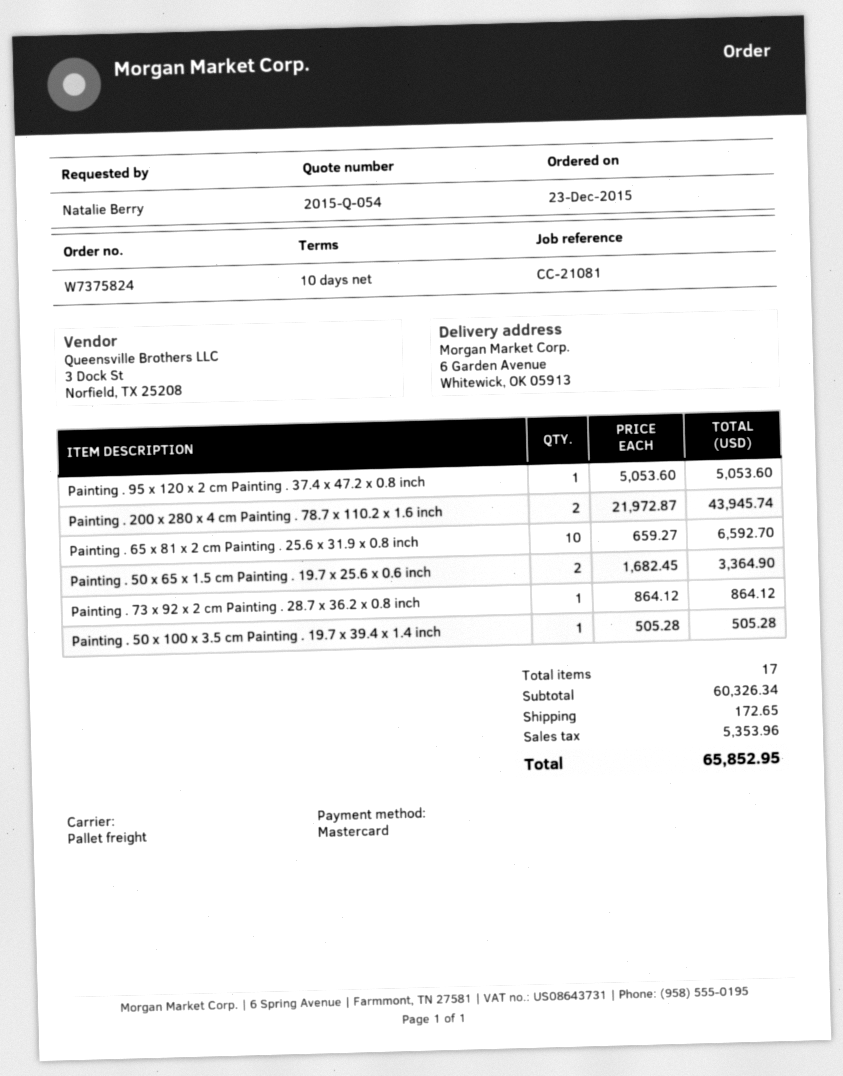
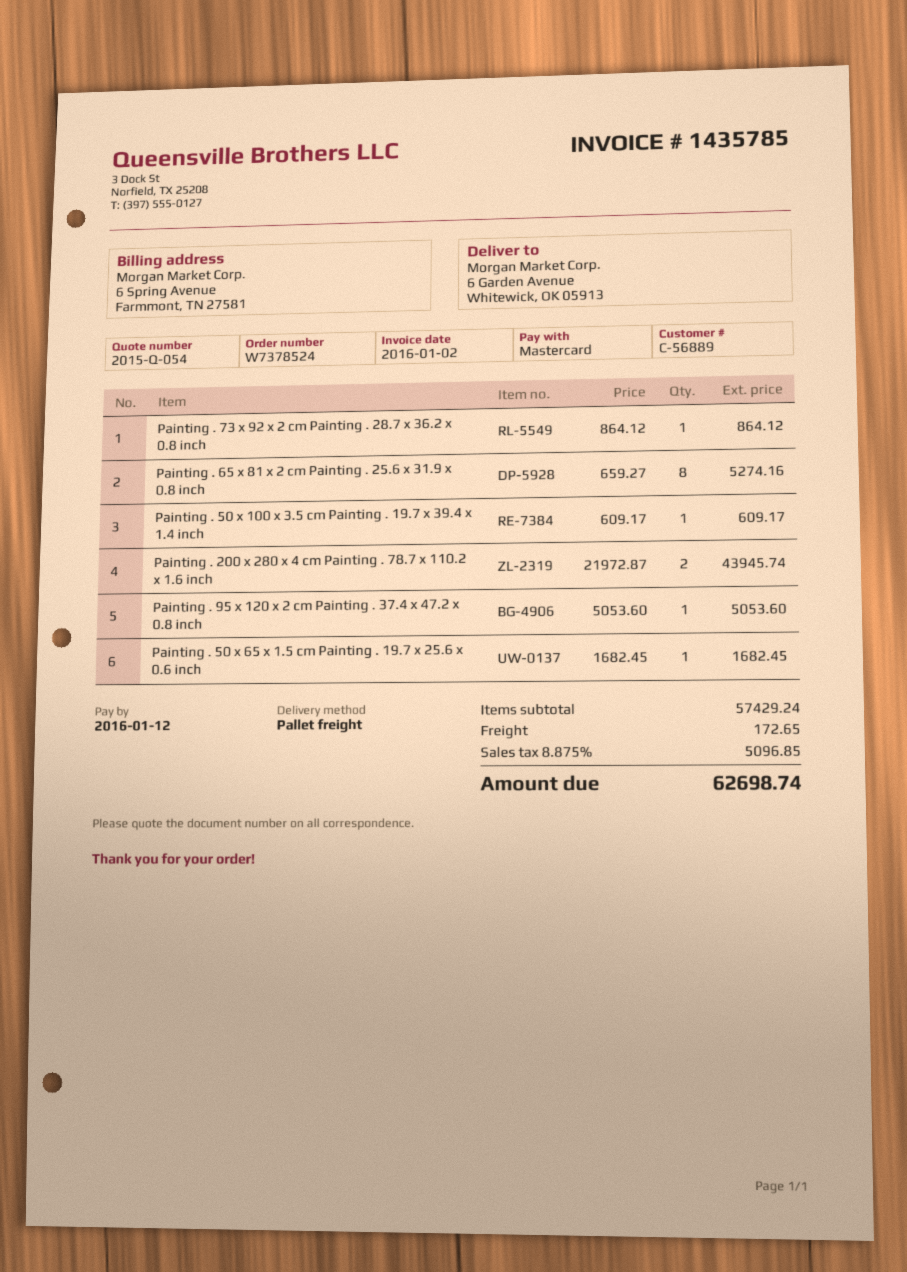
order number: W7375824 -> W7378524
Painting . 65 x 81 x 2 cm Painting . 25.6 x 31.9 x 0.8 inch: 10 x 659.27 = 6592.70 -> 8 x 659.27 = 5274.16
Painting . 50 x 65 x 1.5 cm Painting . 19.7 x 25.6 x 0.6 inch: 2 x 1682.45 = 3364.90 -> 1 x 1682.45 = 1682.45
Painting . 50 x 100 x 3.5 cm Painting . 19.7 x 39.4 x 1.4 inch: 1 x 505.28 = 505.28 -> 1 x 609.17 = 609.17
subtotal: 60326.34 -> 57429.24
tax: 5353.96 -> 5096.85
total: 65852.95 -> 62698.74

